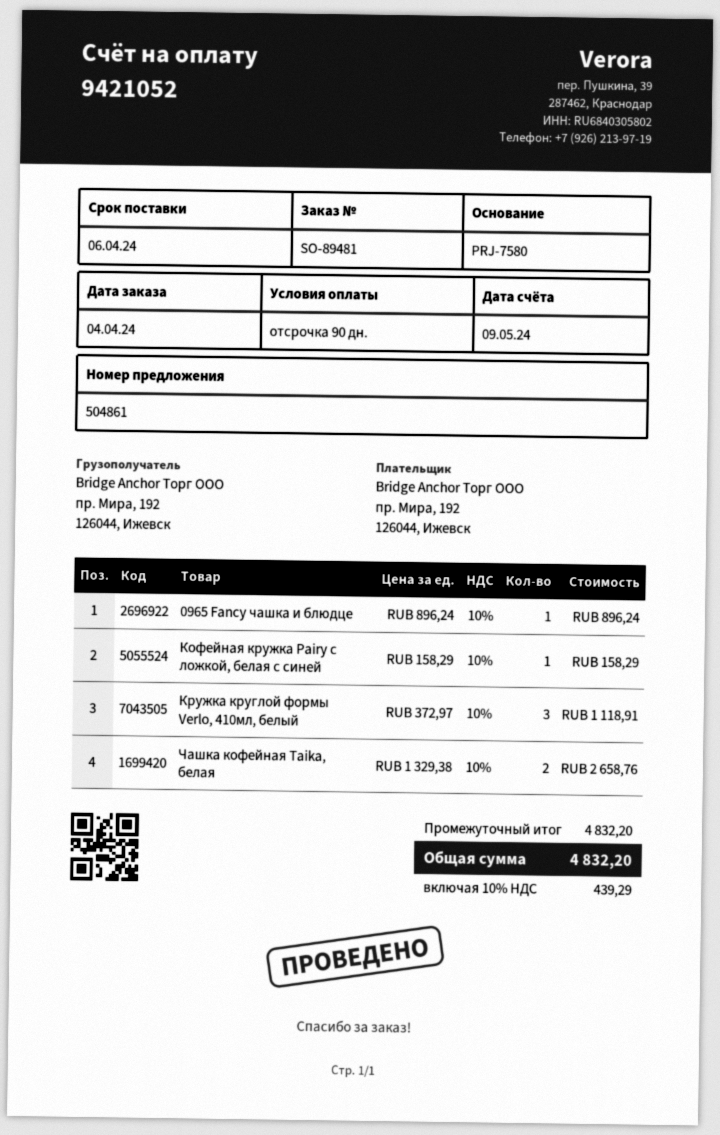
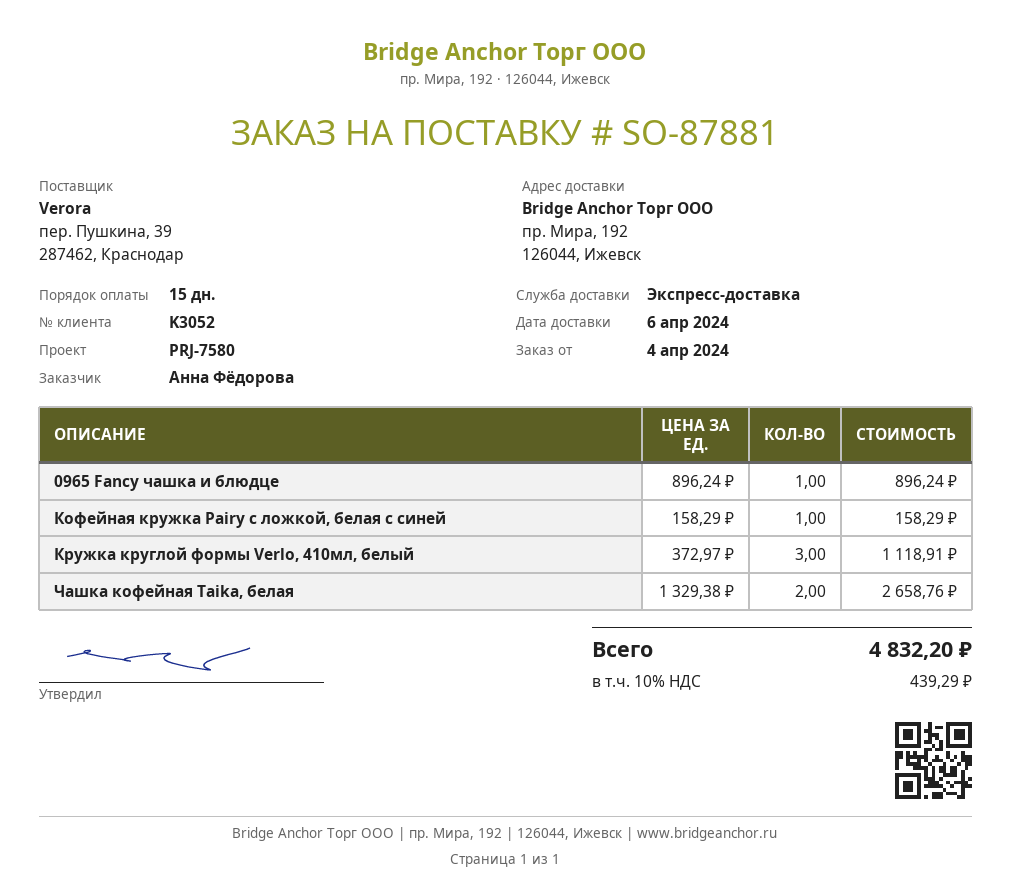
order number: SO-89481 -> SO-87881
payment terms: 90 days -> 15 days

